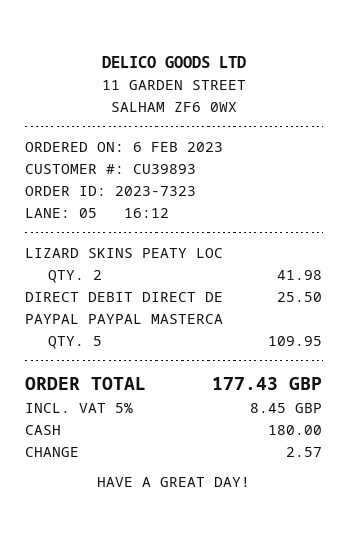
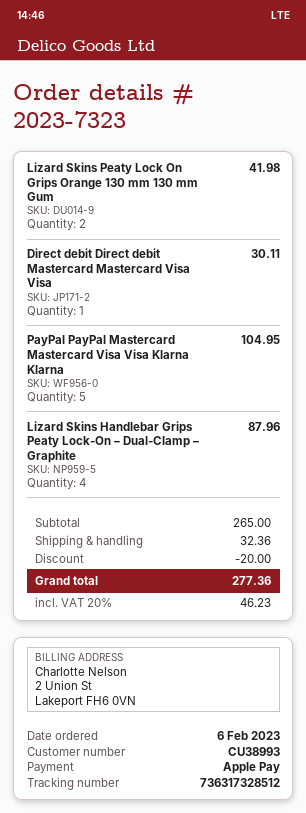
customer number: CU39893 -> CU38993
payment method: cash -> Apple Pay
DIRECT DEBIT DIRECT DE: 1 for 25.50 -> 1 for 30.11
PAYPAL PAYPAL MASTERCA: 5 for 109.95 -> 5 for 104.95
Lizard Skins Handlebar Grips Peaty Lock-On – Dual‑Clamp – Graphite: none -> 4 for 87.96
discount: none -> 20.00
shipping: none -> 32.36
tax: 5% = 8.45 -> 20% = 46.23
total: 177.43 -> 277.36

